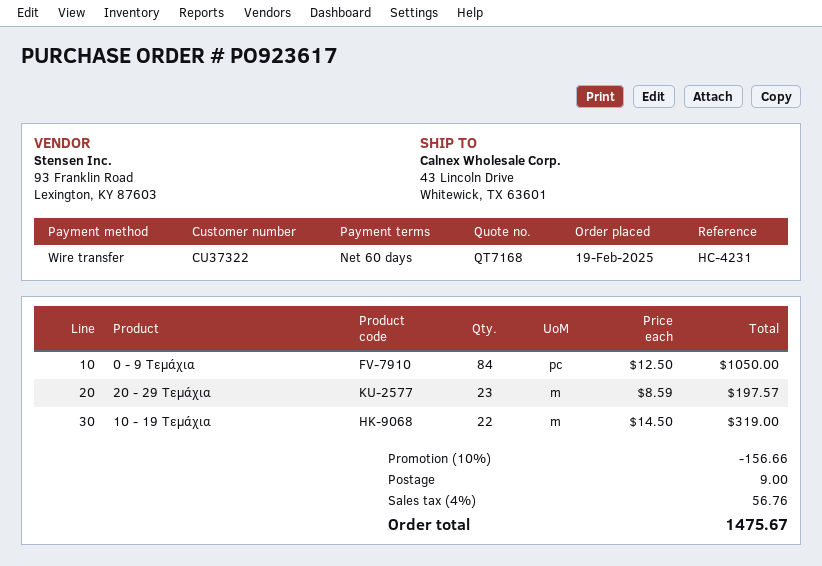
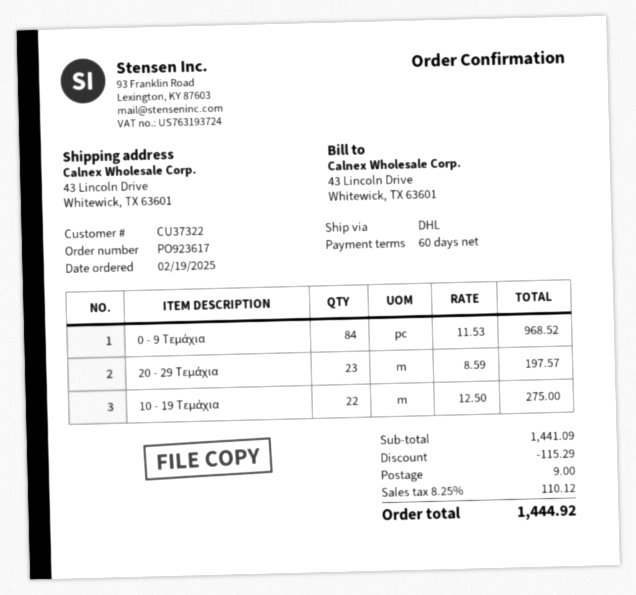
0 - 9 Τεμάχια: 84 x 12.50 = 1050.00 -> 84 x 11.53 = 968.52
10 - 19 Τεμάχια: 22 x 14.50 = 319.00 -> 22 x 12.50 = 275.00
discount: 156.66 -> 115.29
tax: 4% = 56.76 -> 8.25% = 110.12
total: 1475.67 -> 1444.92

